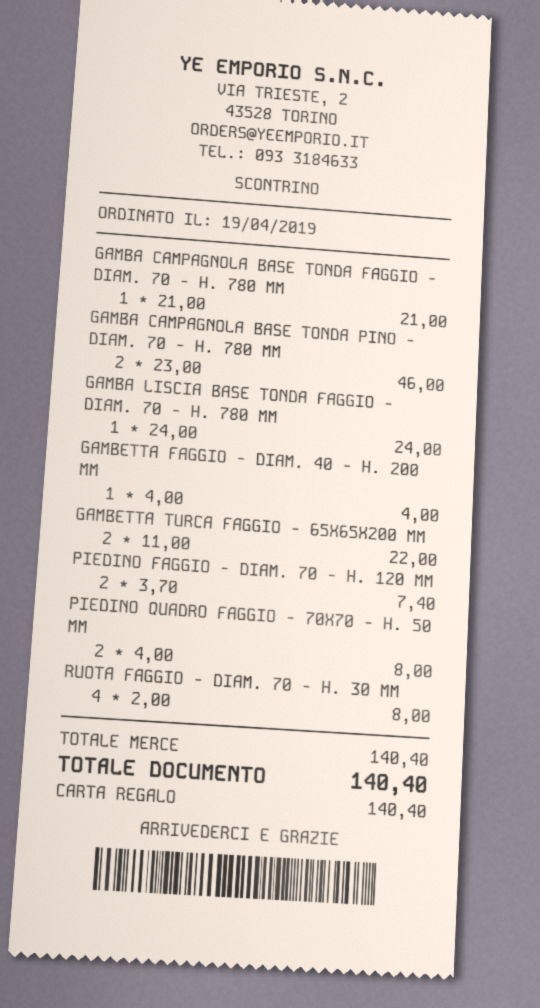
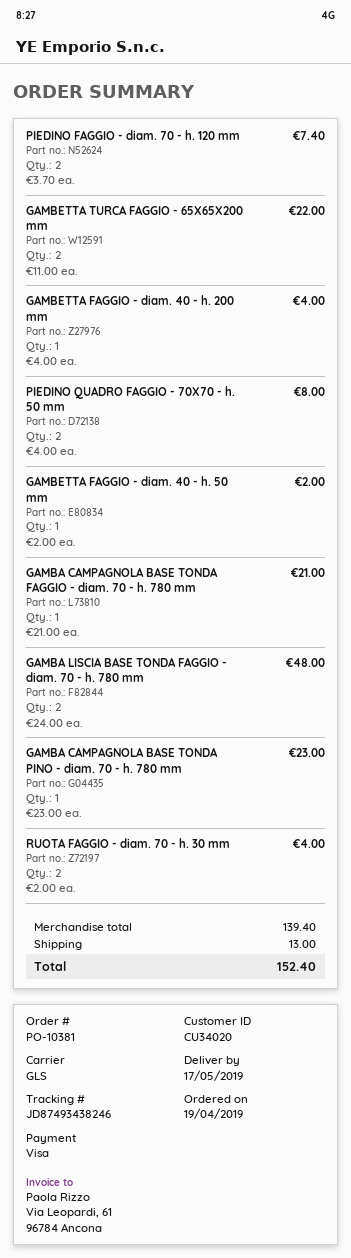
payment method: gift card -> Visa
GAMBA CAMPAGNOLA BASE TONDA PINO - DIAM. 70 - H. 780 MM: 2 x 23.00 = 46.00 -> 1 x 23.00 = 23.00
GAMBA LISCIA BASE TONDA FAGGIO - DIAM. 70 - H. 780 MM: 1 x 24.00 = 24.00 -> 2 x 24.00 = 48.00
RUOTA FAGGIO - DIAM. 70 - H. 30 MM: 4 x 2.00 = 8.00 -> 2 x 2.00 = 4.00
GAMBETTA FAGGIO - diam. 40 - h. 50 mm: none -> 1 x 2.00 = 2.00
subtotal: 140.40 -> 139.40
shipping: none -> 13.00
total: 140.40 -> 152.40

